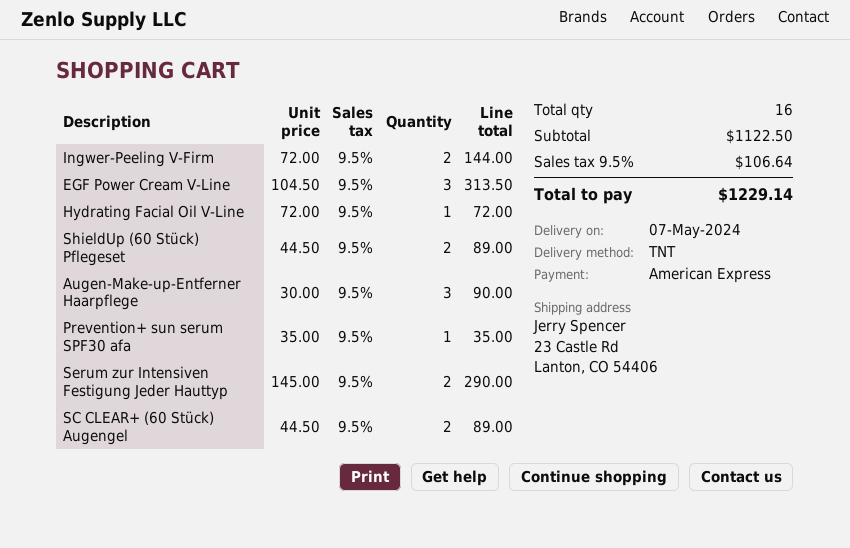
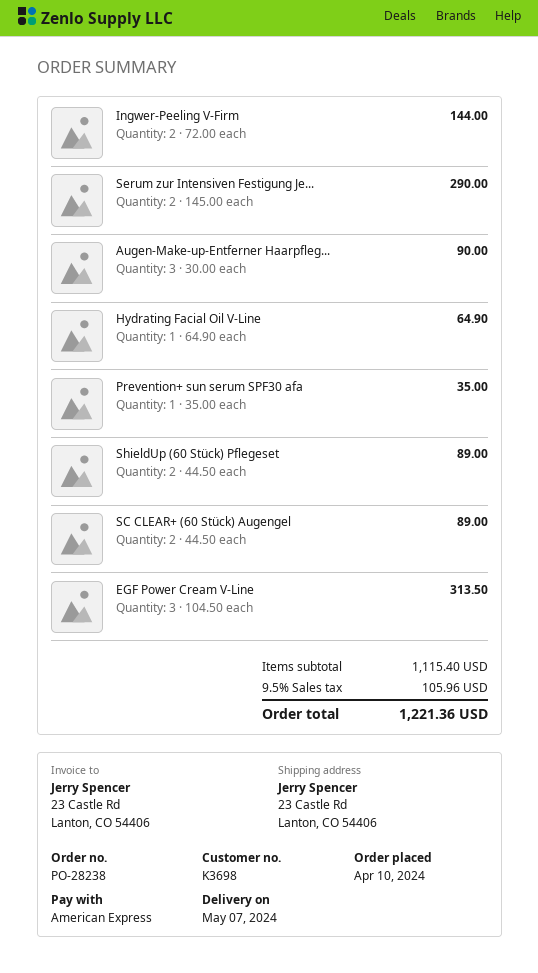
Hydrating Facial Oil V-Line: 1 x 72.00 = 72.00 -> 1 x 64.90 = 64.90
subtotal: 1122.50 -> 1115.40
tax: 9.5% = 106.64 -> 9.5% = 105.96
total: 1229.14 -> 1221.36

